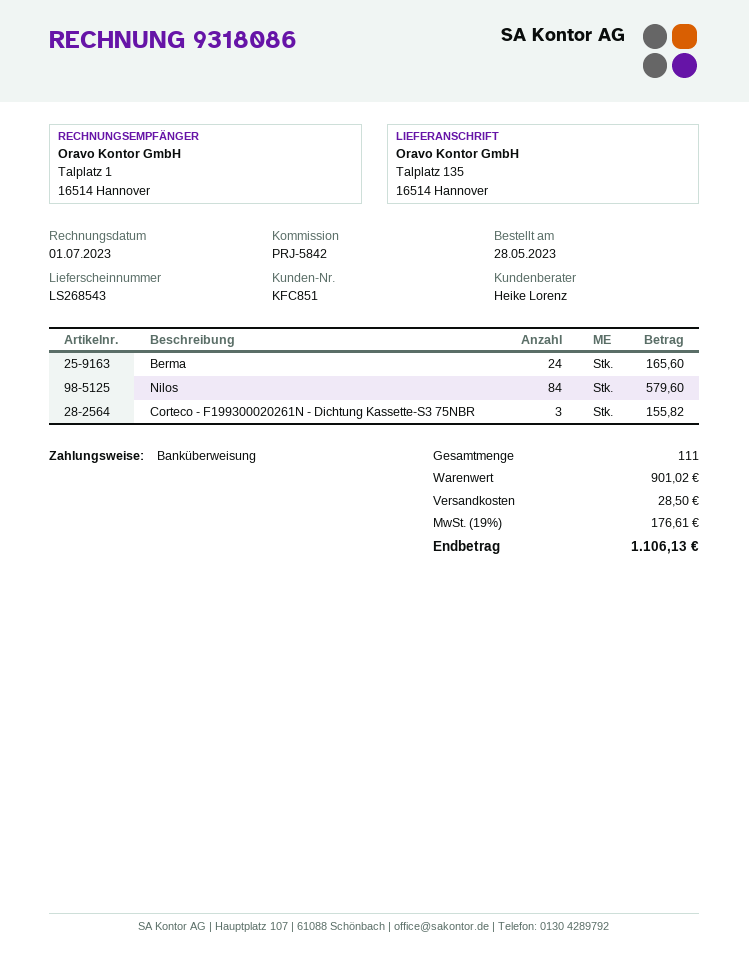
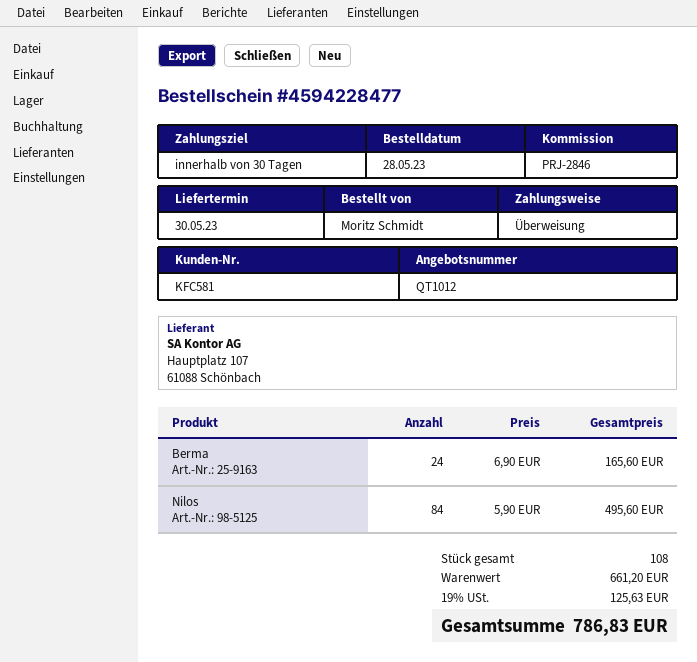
customer number: KFC851 -> KFC581
reference: PRJ-5842 -> PRJ-2846
Nilos: 84 for 579.60 -> 84 for 495.60
Corteco - F199300020261N - Dichtung Kassette-S3 75NBR: 3 for 155.82 -> none
total quantity: 111 -> 108
subtotal: 901.02 -> 661.20
shipping: 28.50 -> none
tax: 19% = 176.61 -> 19% = 125.63
total: 1106.13 -> 786.83

